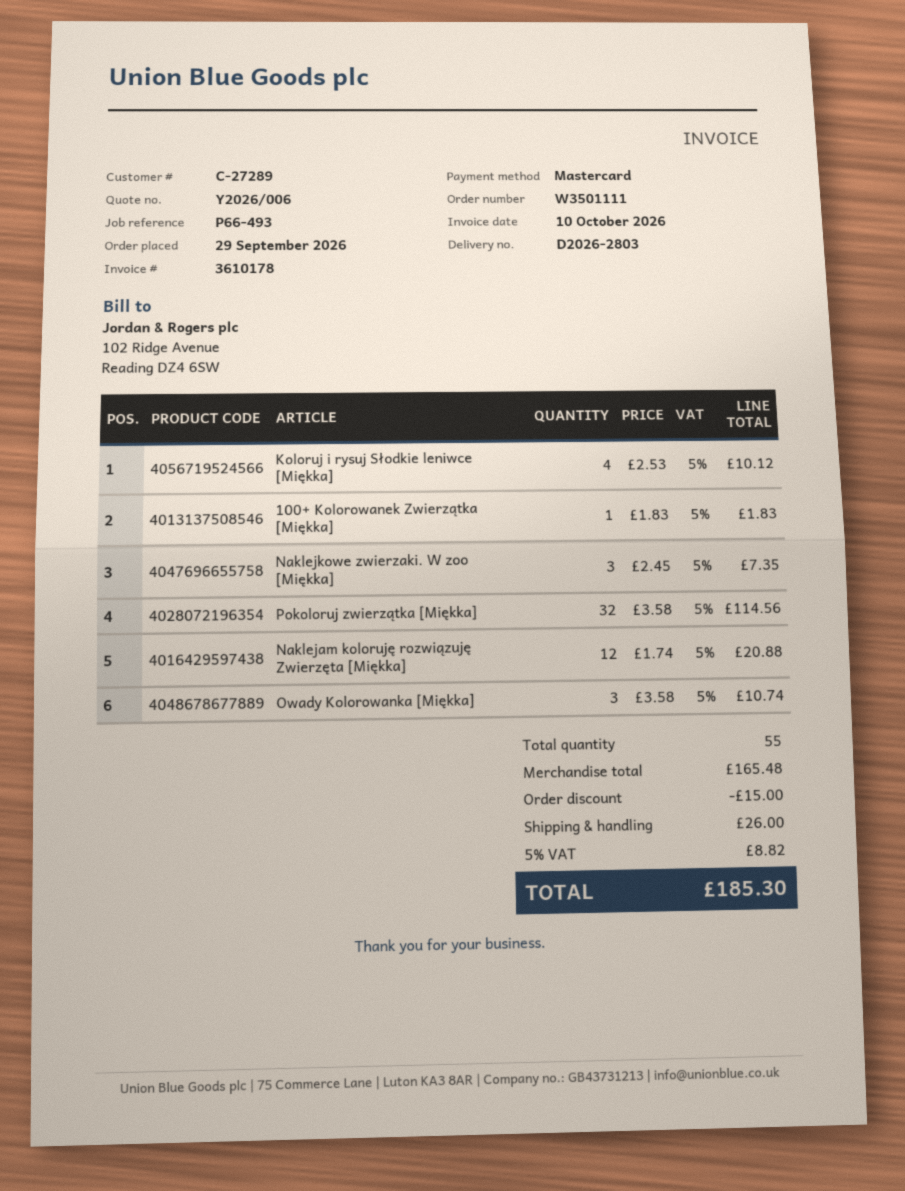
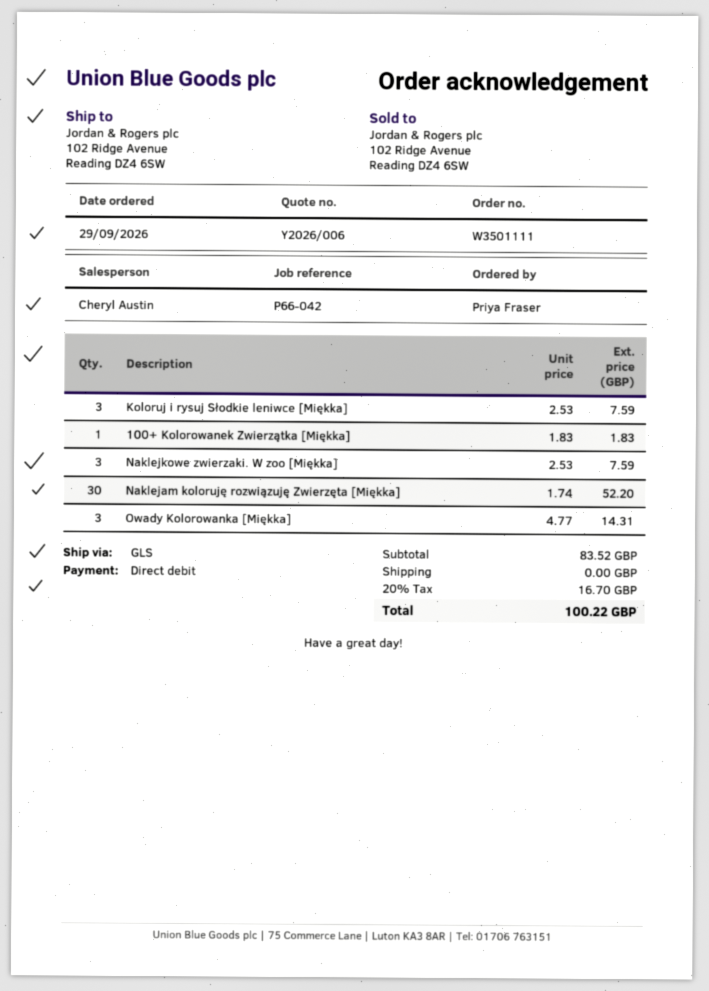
reference: P66-493 -> P66-042
payment method: Mastercard -> direct debit
Koloruj i rysuj Słodkie leniwce [Miękka]: 4 x 2.53 = 10.12 -> 3 x 2.53 = 7.59
Naklejkowe zwierzaki. W zoo [Miękka]: 3 x 2.45 = 7.35 -> 3 x 2.53 = 7.59
Pokoloruj zwierzątka [Miękka]: 32 x 3.58 = 114.56 -> none
Naklejam koloruję rozwiązuję Zwierzęta [Miękka]: 12 x 1.74 = 20.88 -> 30 x 1.74 = 52.20
Owady Kolorowanka [Miękka]: 3 x 3.58 = 10.74 -> 3 x 4.77 = 14.31
subtotal: 165.48 -> 83.52
discount: 15.00 -> none
shipping: 26.00 -> 0.00
tax: 5% = 8.82 -> 20% = 16.70
total: 185.30 -> 100.22

